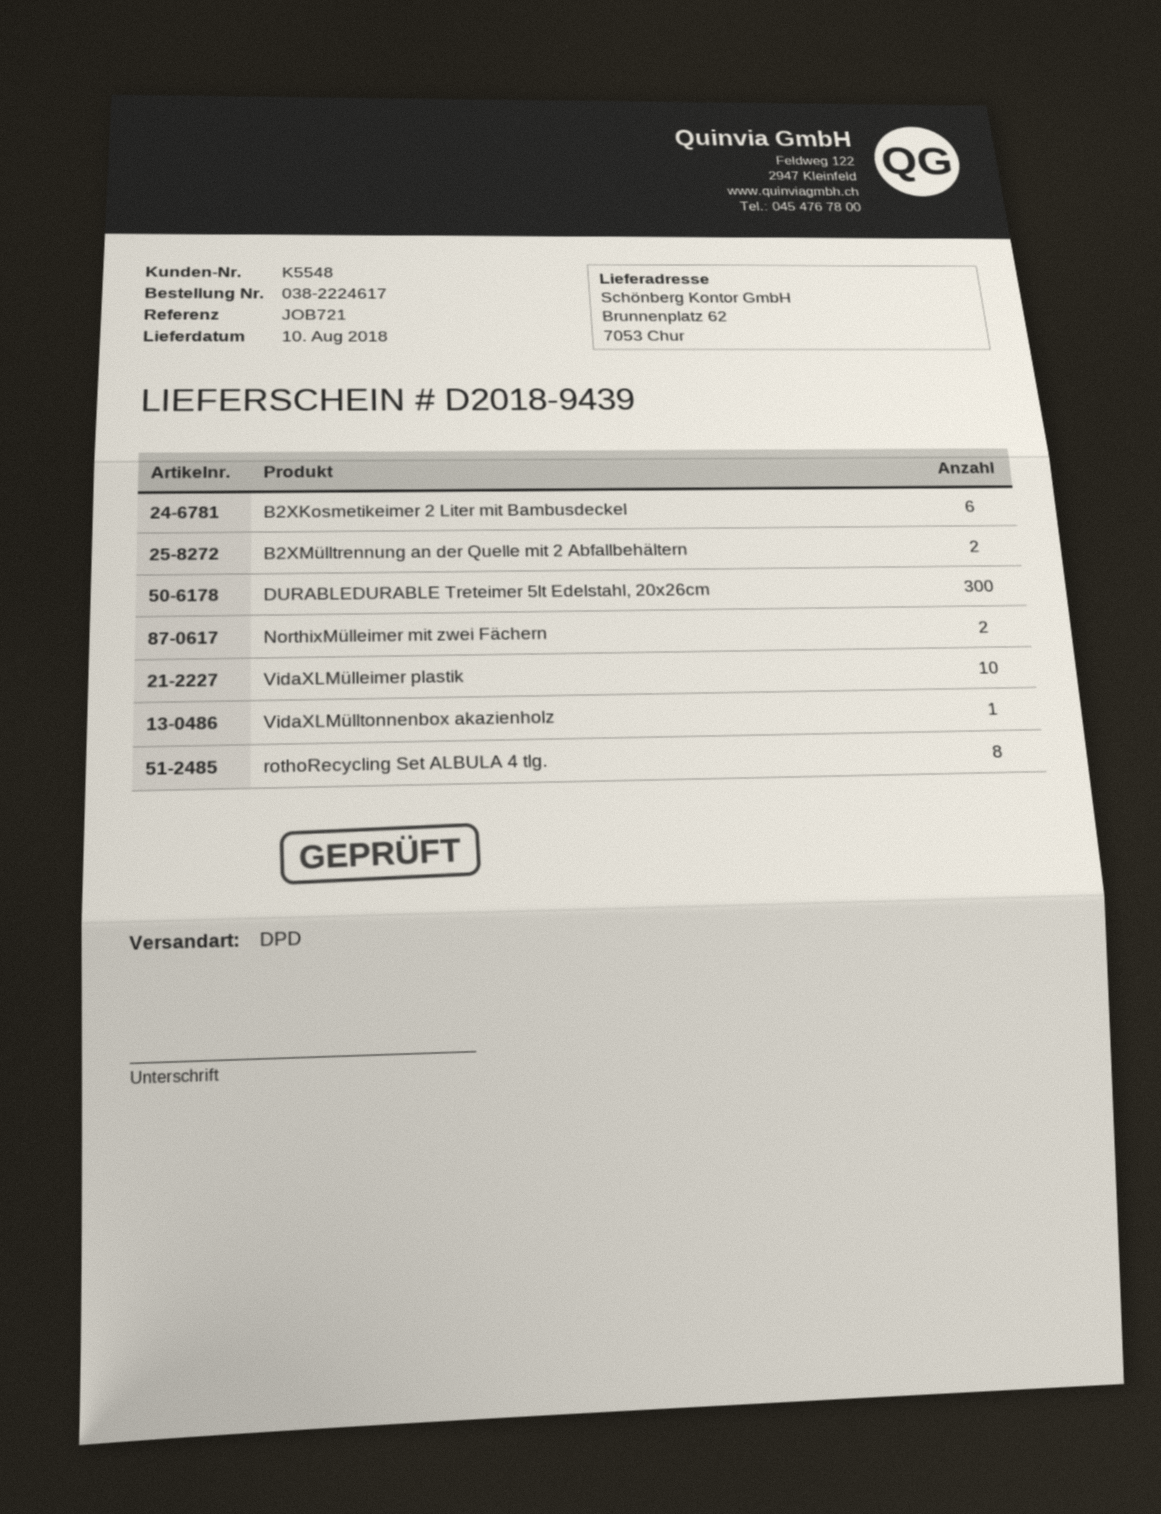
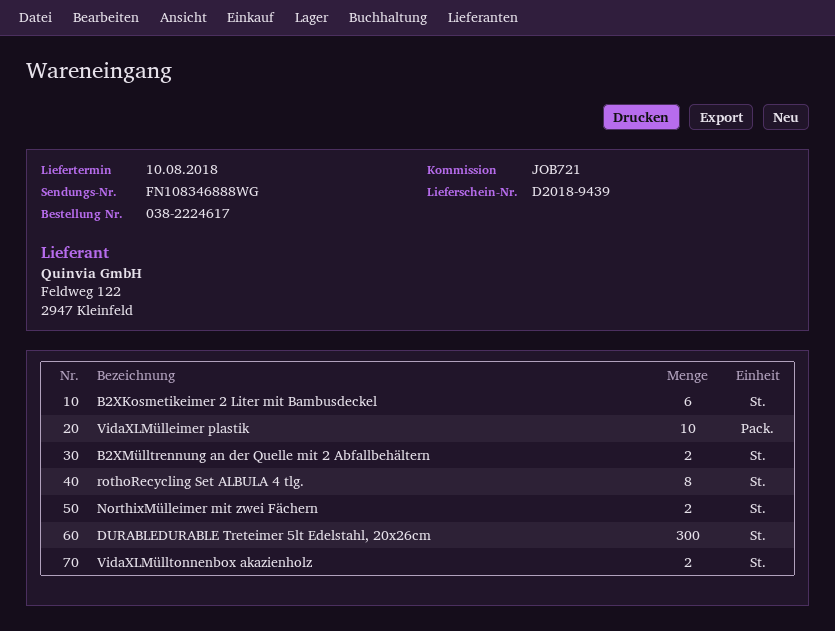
VidaXLMülltonnenbox akazienholz: 1 -> 2

